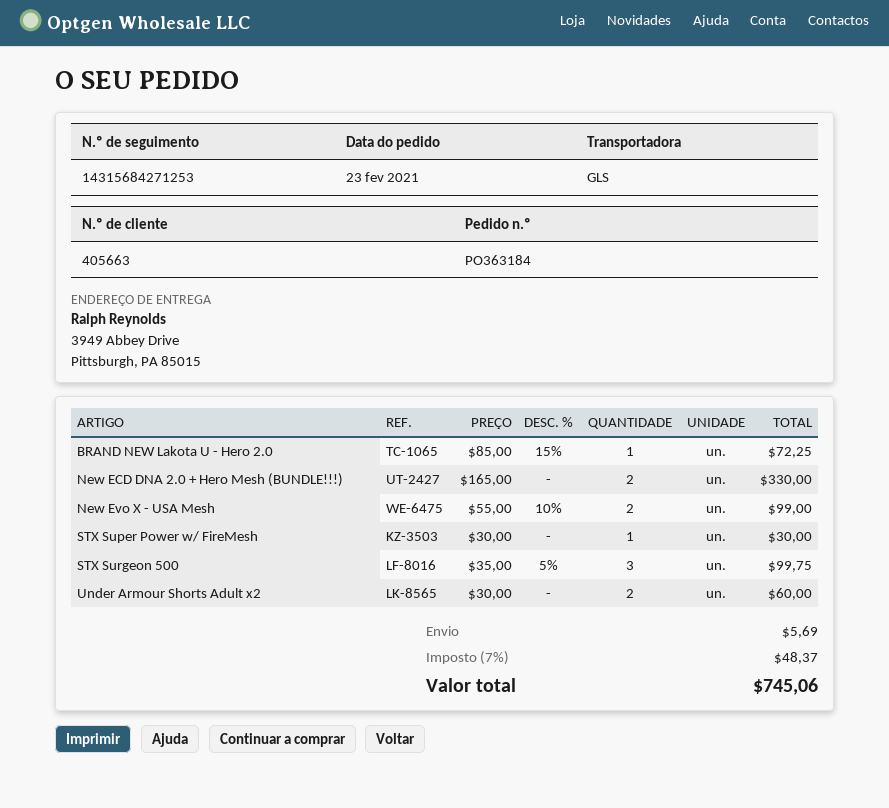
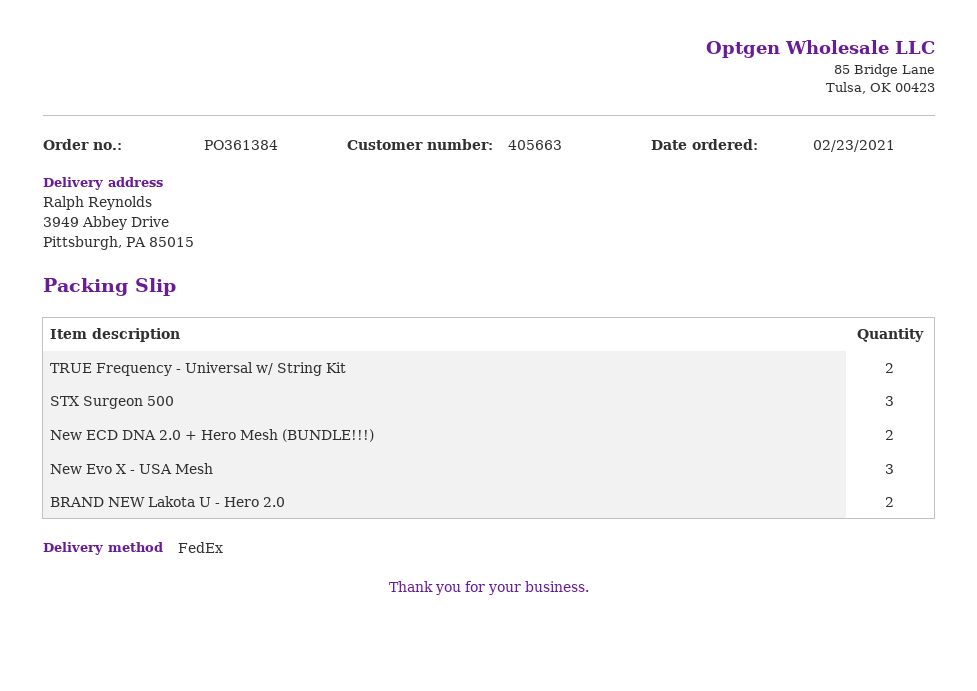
order number: PO363184 -> PO361384
shipping method: GLS -> FedEx
BRAND NEW Lakota U - Hero 2.0: 1 -> 2
New Evo X - USA Mesh: 2 -> 3
STX Super Power w/ FireMesh: 1 -> none
Under Armour Shorts Adult x2: 2 -> none
TRUE Frequency - Universal w/ String Kit: none -> 2

